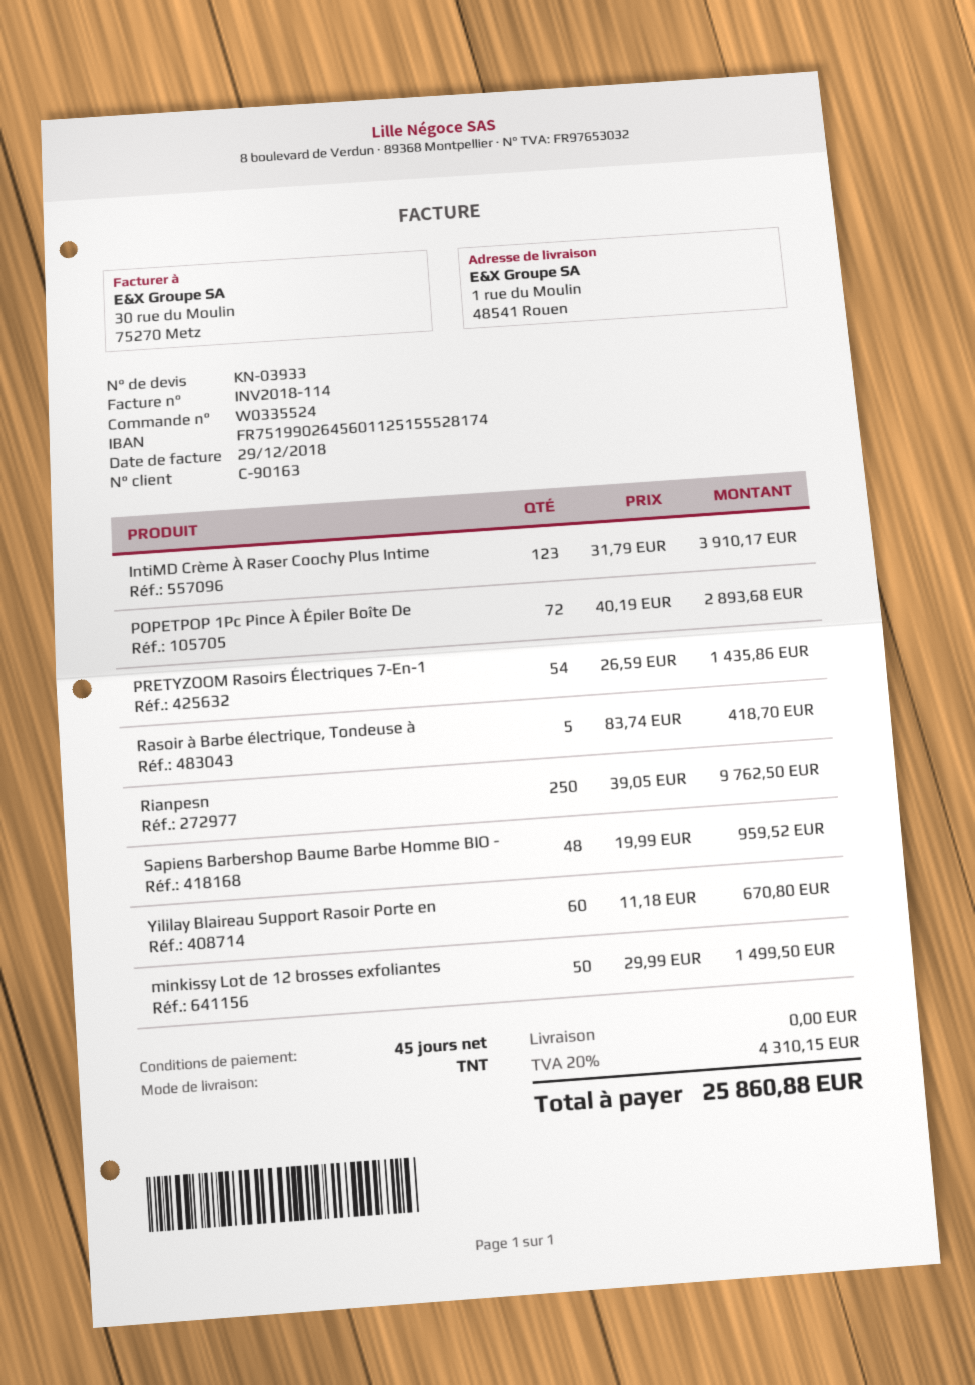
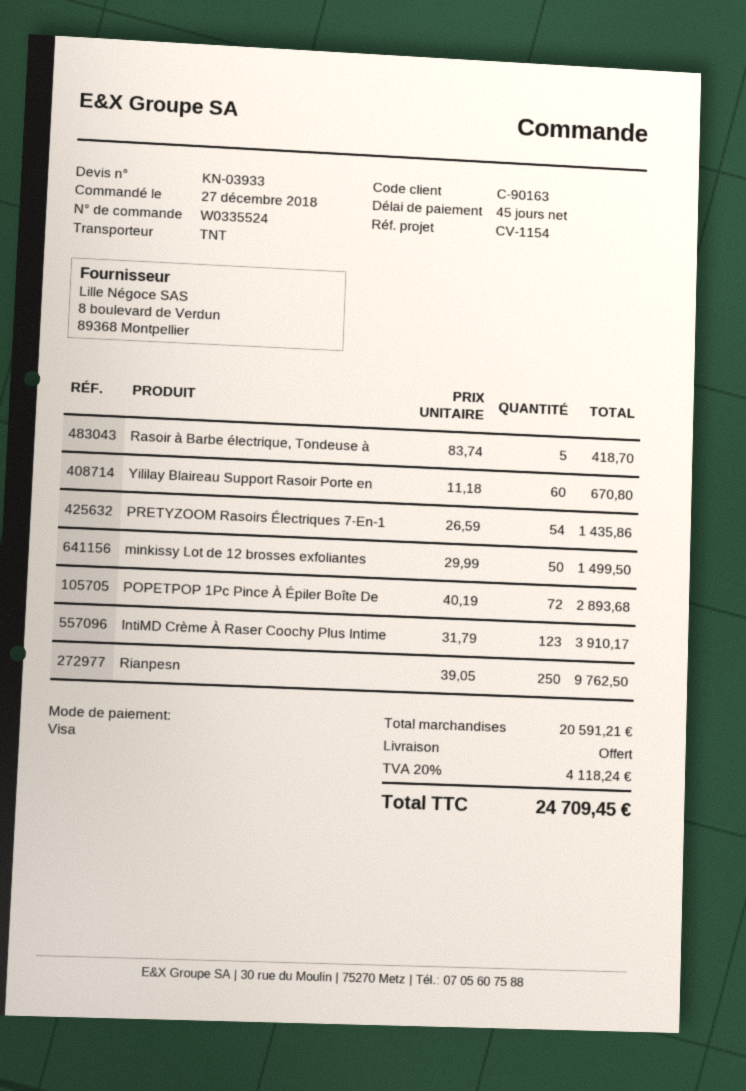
Sapiens Barbershop Baume Barbe Homme BIO -: 48 x 19.99 = 959.52 -> none
tax: 20% = 4310.15 -> 20% = 4118.24
total: 25860.88 -> 24709.45

